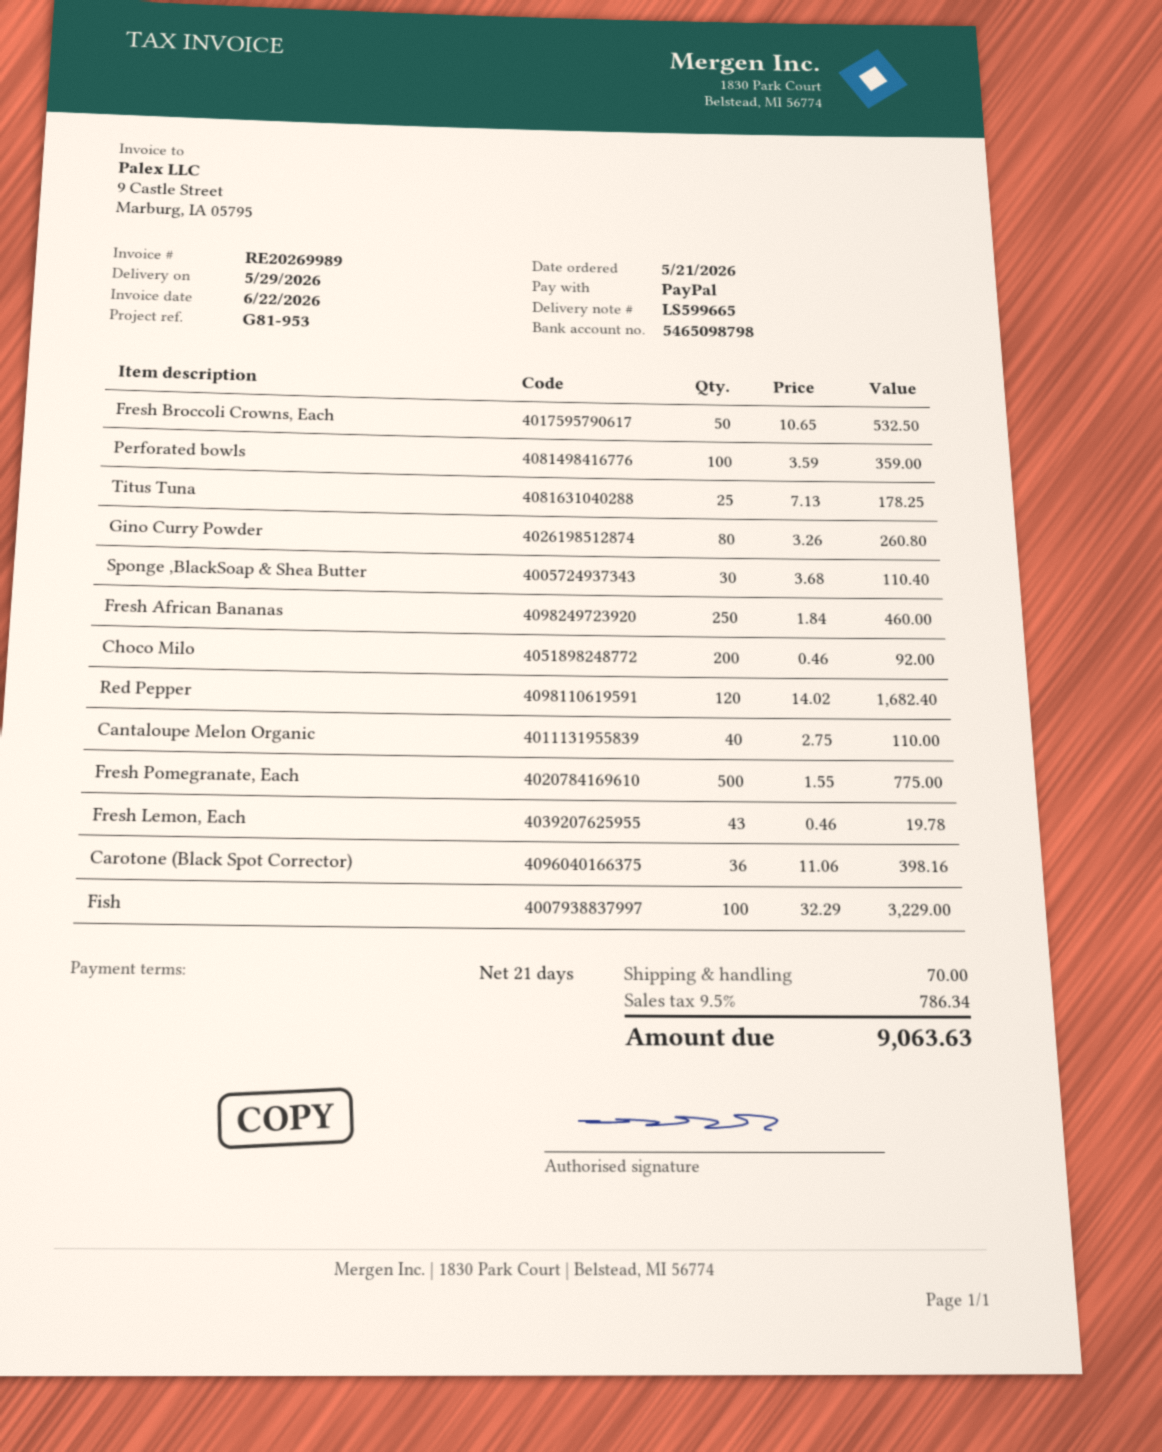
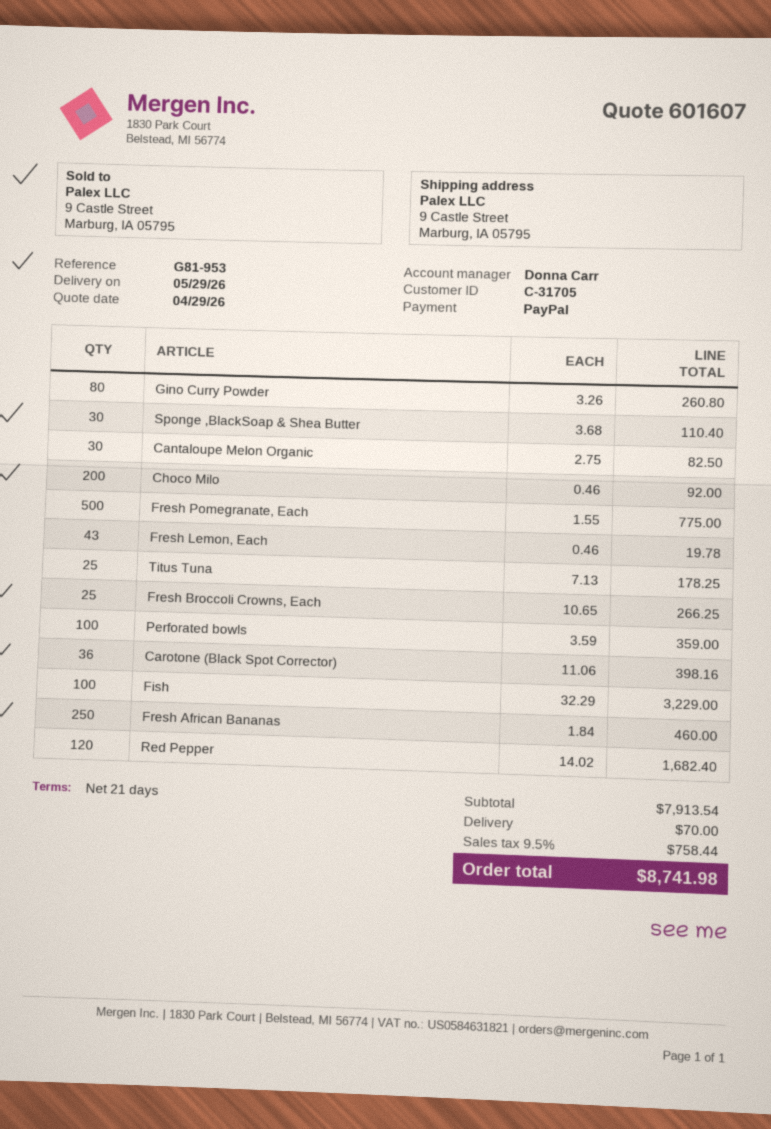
Fresh Broccoli Crowns, Each: 50 x 10.65 = 532.50 -> 25 x 10.65 = 266.25
Cantaloupe Melon Organic: 40 x 2.75 = 110.00 -> 30 x 2.75 = 82.50
tax: 9.5% = 786.34 -> 9.5% = 758.44
total: 9063.63 -> 8741.98

